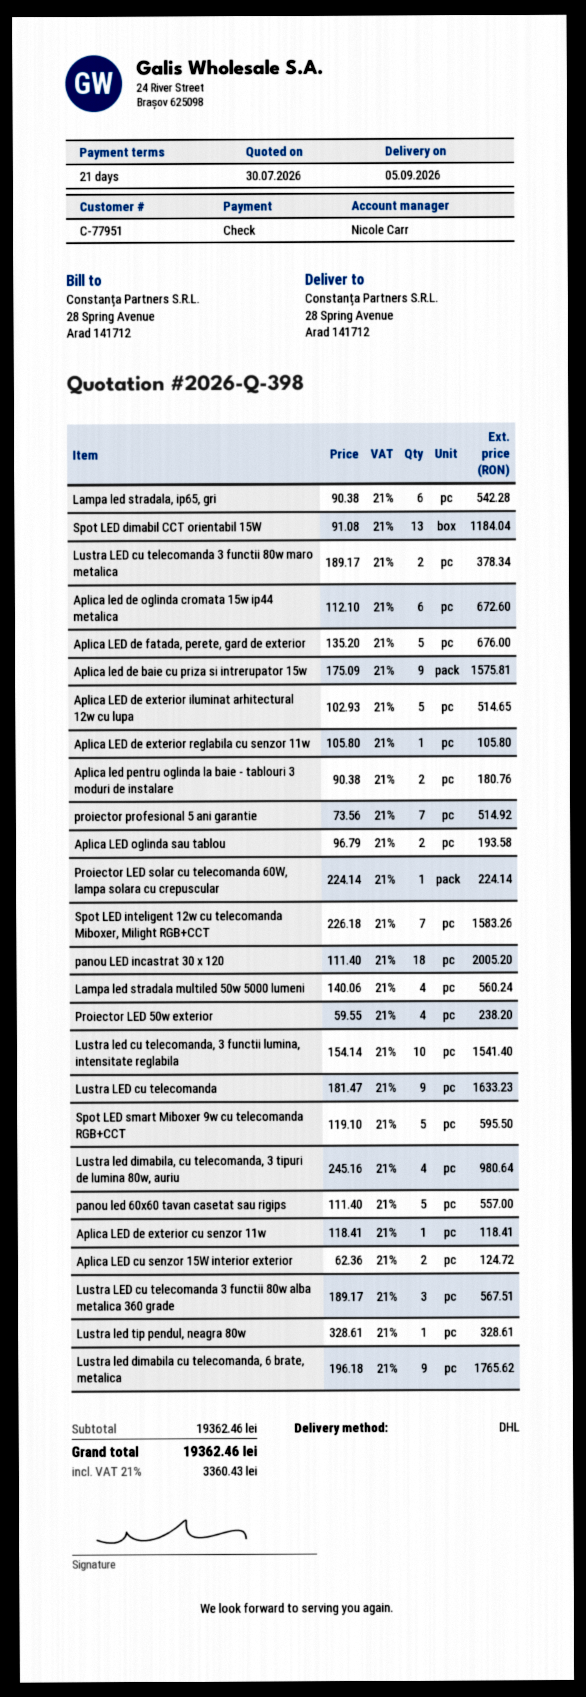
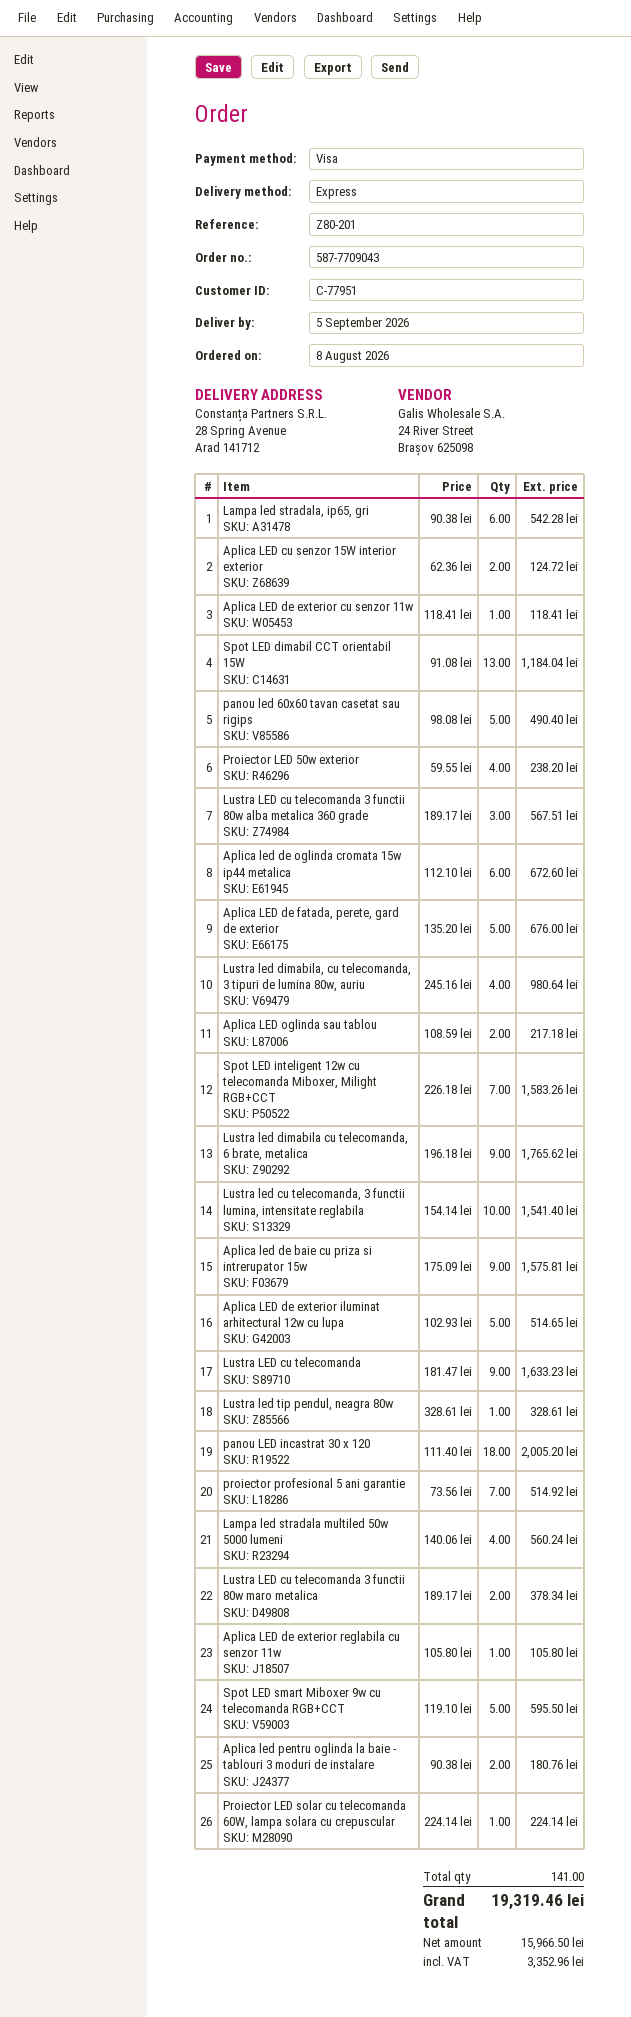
payment method: cheque -> Visa
shipping method: DHL -> express
Aplica LED oglinda sau tablou: 2 x 96.79 = 193.58 -> 2 x 108.59 = 217.18
panou led 60x60 tavan casetat sau rigips: 5 x 111.40 = 557.00 -> 5 x 98.08 = 490.40
tax: 3360.43 -> 3352.96
total: 19362.46 -> 19319.46

